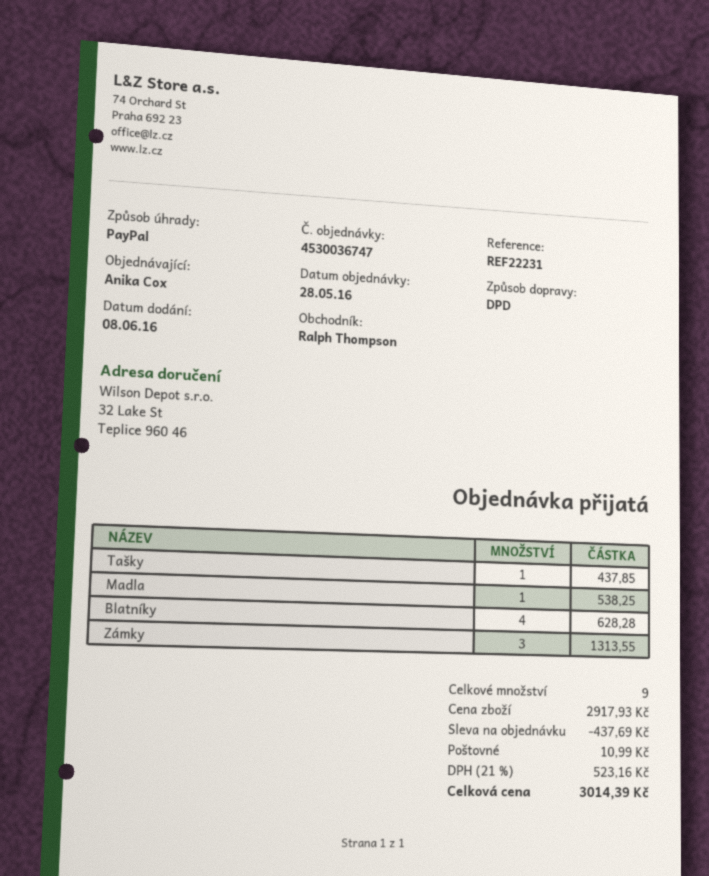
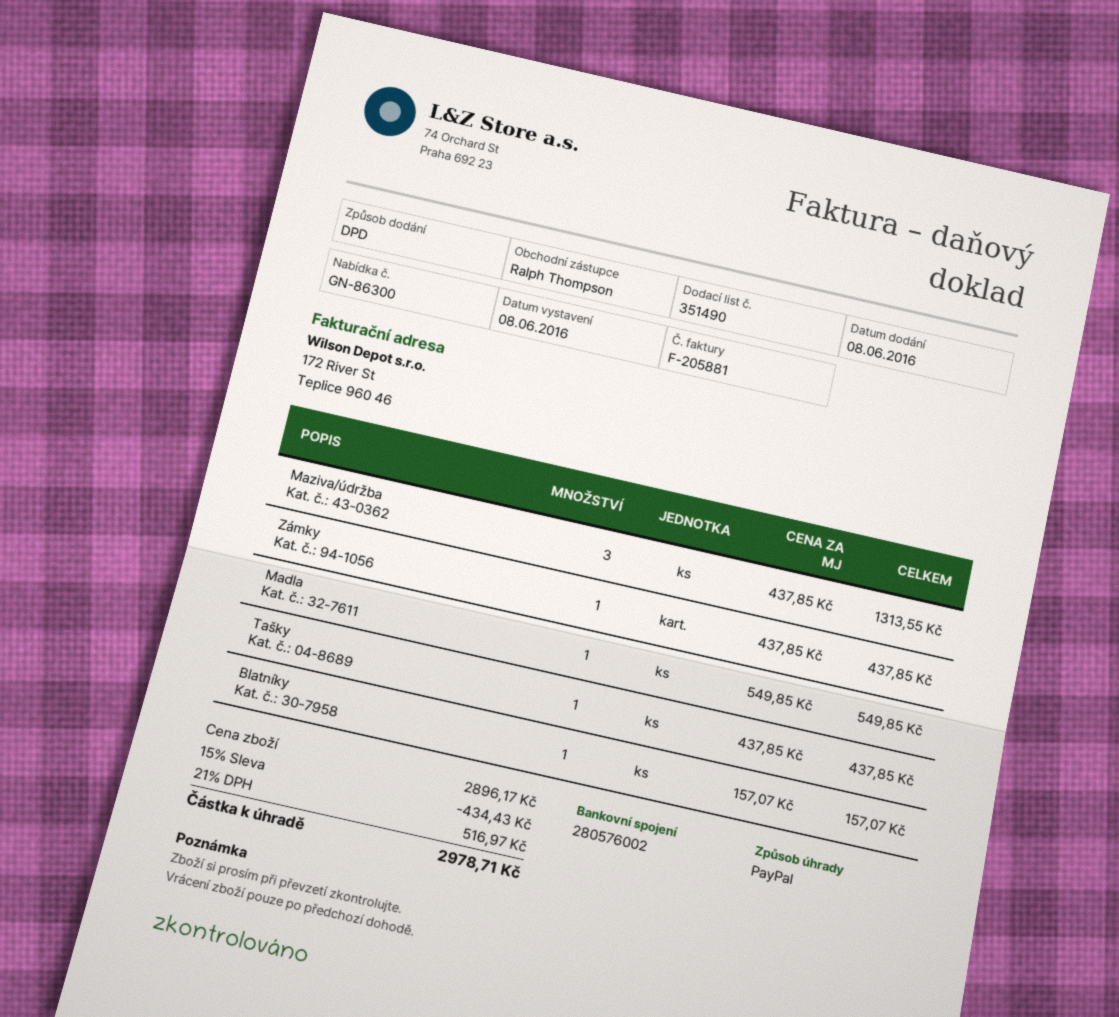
Madla: 1 for 538.25 -> 1 for 549.85
Blatníky: 4 for 628.28 -> 1 for 157.07
Zámky: 3 for 1313.55 -> 1 for 437.85
Maziva/údržba: none -> 3 for 1313.55
subtotal: 2917.93 -> 2896.17
discount: 437.69 -> 434.43
shipping: 10.99 -> none
tax: 21% = 523.16 -> 21% = 516.97
total: 3014.39 -> 2978.71

